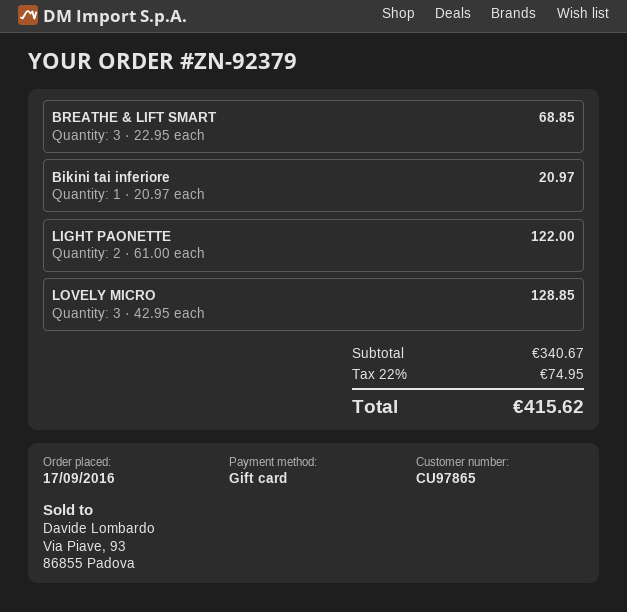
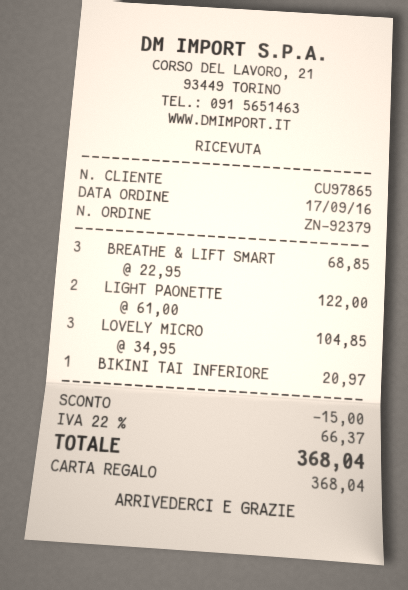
LOVELY MICRO: 3 x 42.95 = 128.85 -> 3 x 34.95 = 104.85
discount: none -> 15.00
tax: 22% = 74.95 -> 22% = 66.37
total: 415.62 -> 368.04

